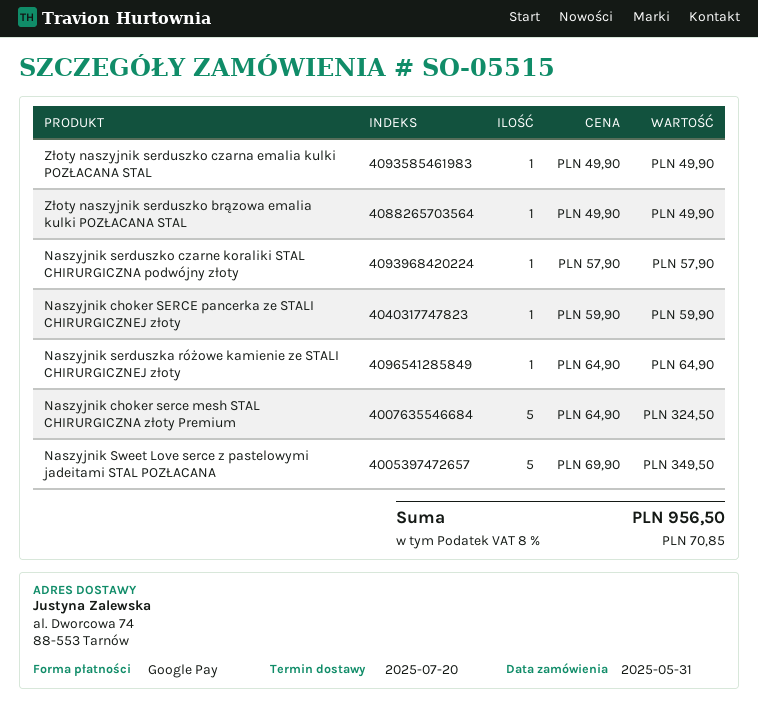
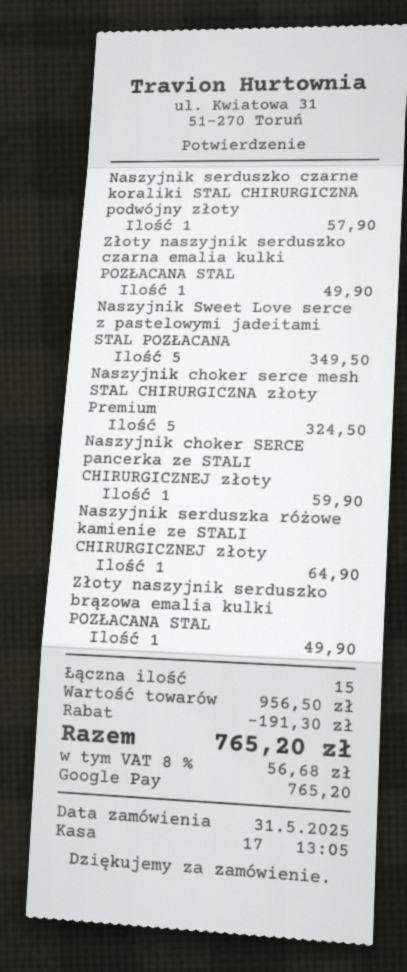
discount: none -> 191.30
tax: 8% = 70.85 -> 8% = 56.68
total: 956.50 -> 765.20

